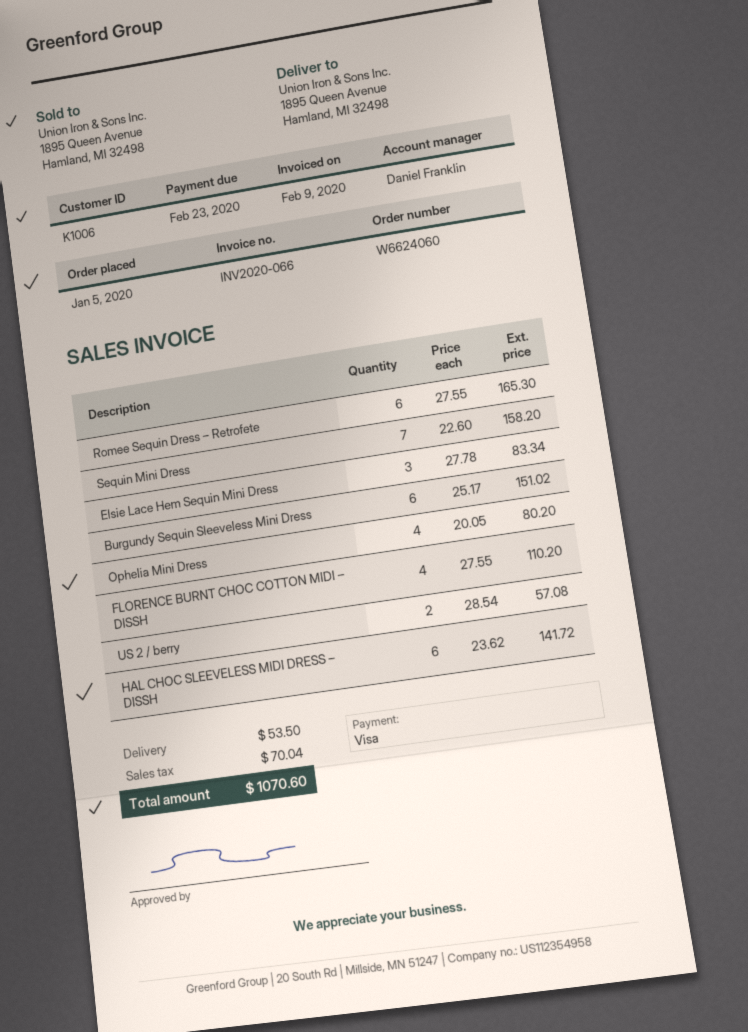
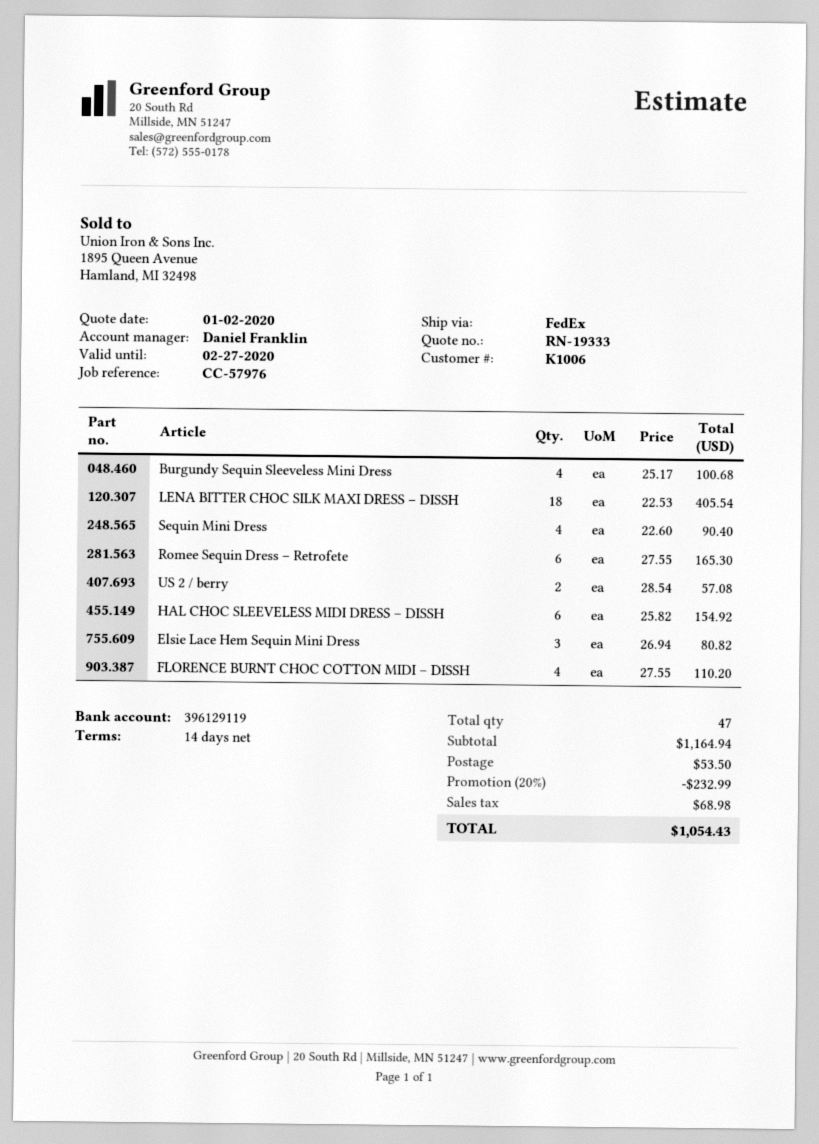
Sequin Mini Dress: 7 x 22.60 = 158.20 -> 4 x 22.60 = 90.40
Elsie Lace Hem Sequin Mini Dress: 3 x 27.78 = 83.34 -> 3 x 26.94 = 80.82
Burgundy Sequin Sleeveless Mini Dress: 6 x 25.17 = 151.02 -> 4 x 25.17 = 100.68
Ophelia Mini Dress: 4 x 20.05 = 80.20 -> none
HAL CHOC SLEEVELESS MIDI DRESS – DISSH: 6 x 23.62 = 141.72 -> 6 x 25.82 = 154.92
LENA BITTER CHOC SILK MAXI DRESS – DISSH: none -> 18 x 22.53 = 405.54
discount: none -> 20% = 232.99
tax: 70.04 -> 68.98
total: 1070.60 -> 1054.43

